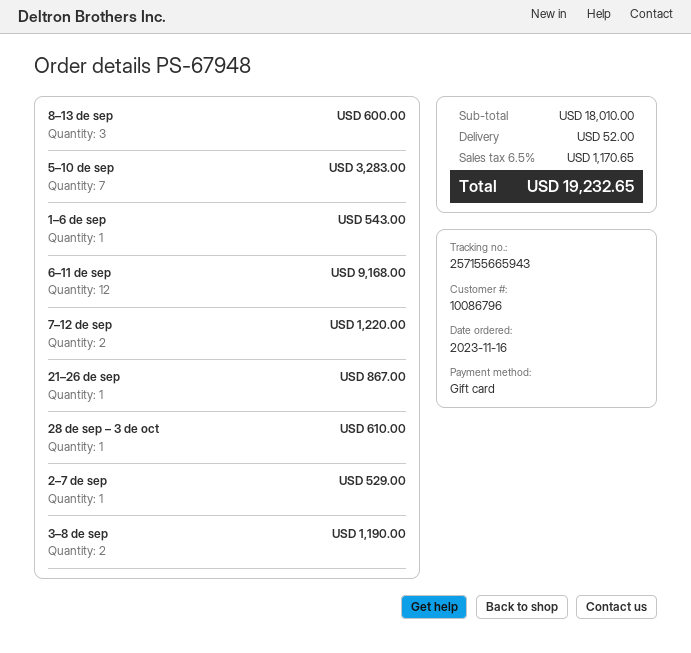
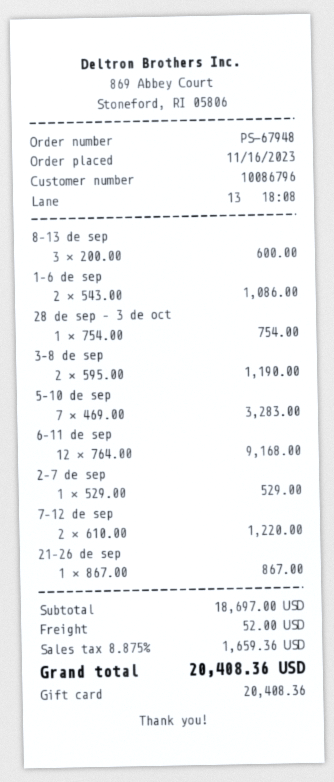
1–6 de sep: 1 for 543.00 -> 2 for 1086.00
28 de sep – 3 de oct: 1 for 610.00 -> 1 for 754.00
subtotal: 18010.00 -> 18697.00
tax: 6.5% = 1170.65 -> 8.875% = 1659.36
total: 19232.65 -> 20408.36

